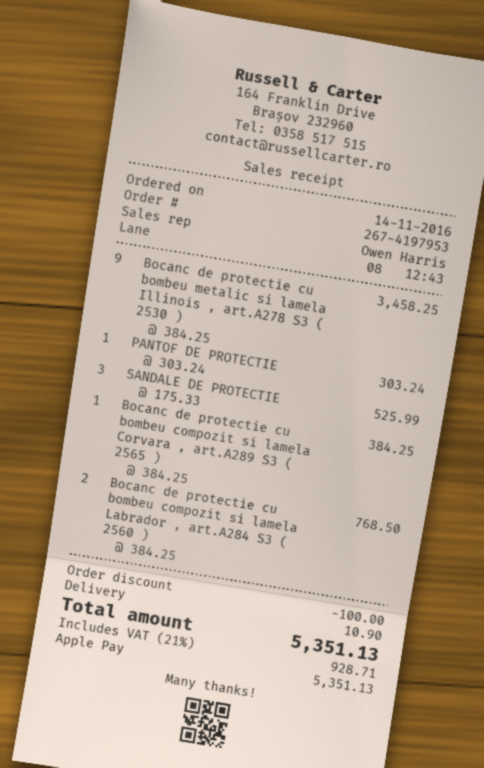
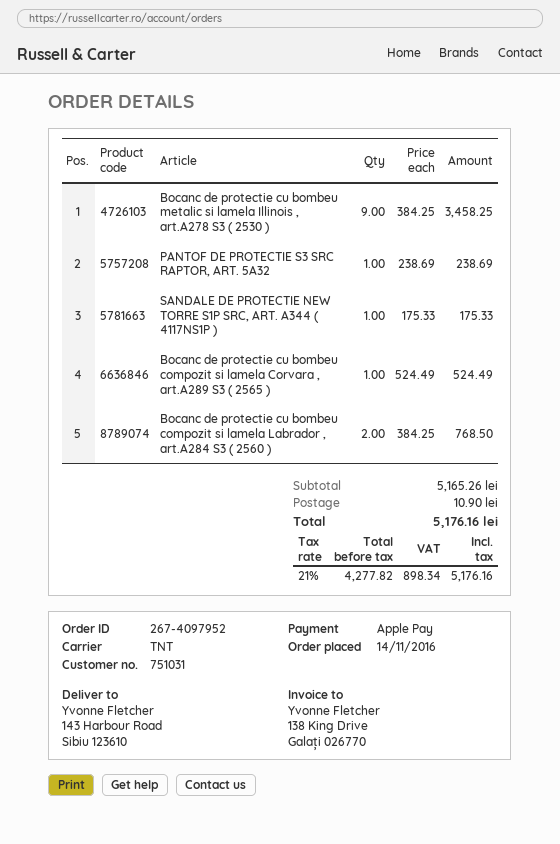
order number: 267-4197953 -> 267-4097952
PANTOF DE PROTECTIE: 1 x 303.24 = 303.24 -> 1 x 238.69 = 238.69
SANDALE DE PROTECTIE: 3 x 175.33 = 525.99 -> 1 x 175.33 = 175.33
Bocanc de protectie cu bombeu compozit si lamela Corvara , art.A289 S3 ( 2565 ): 1 x 384.25 = 384.25 -> 1 x 524.49 = 524.49
discount: 100.00 -> none
tax: 21% = 928.71 -> 21% = 898.34
total: 5351.13 -> 5176.16

